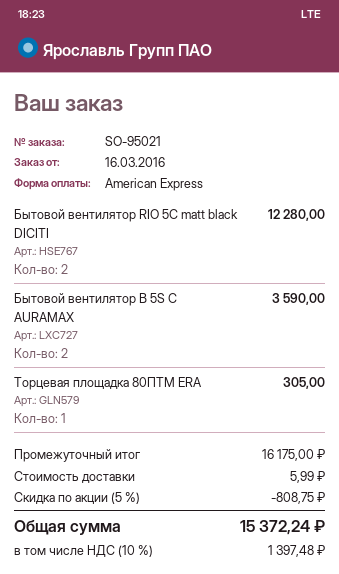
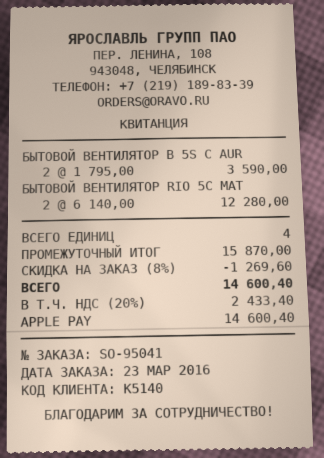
order number: SO-95021 -> SO-95041
order date: 2016-03-16 -> 2016-03-23
payment method: American Express -> Apple Pay
Торцевая площадка 80ПТМ ERA: 1 for 305.00 -> none
subtotal: 16175.00 -> 15870.00
discount: 5% = 808.75 -> 8% = 1269.60
shipping: 5.99 -> none
tax: 10% = 1397.48 -> 20% = 2433.40
total: 15372.24 -> 14600.40

